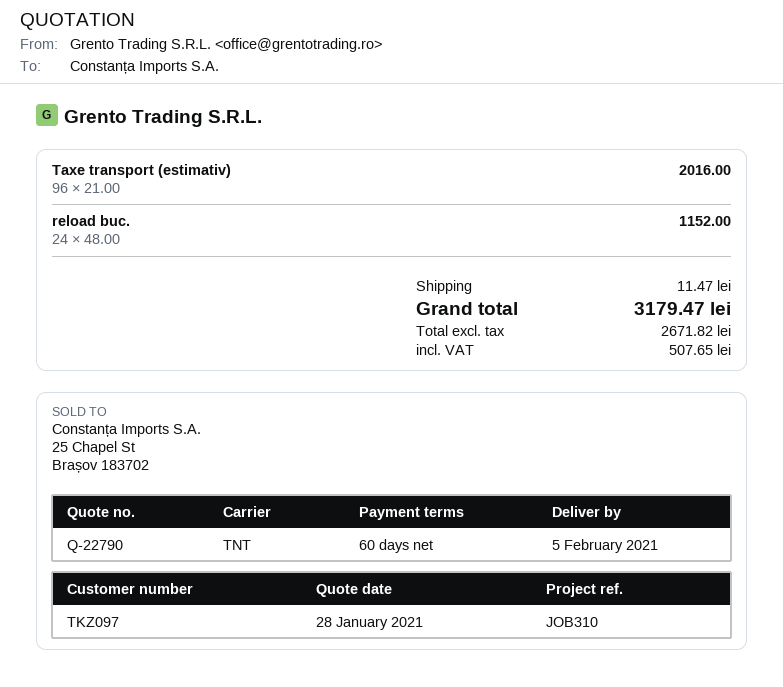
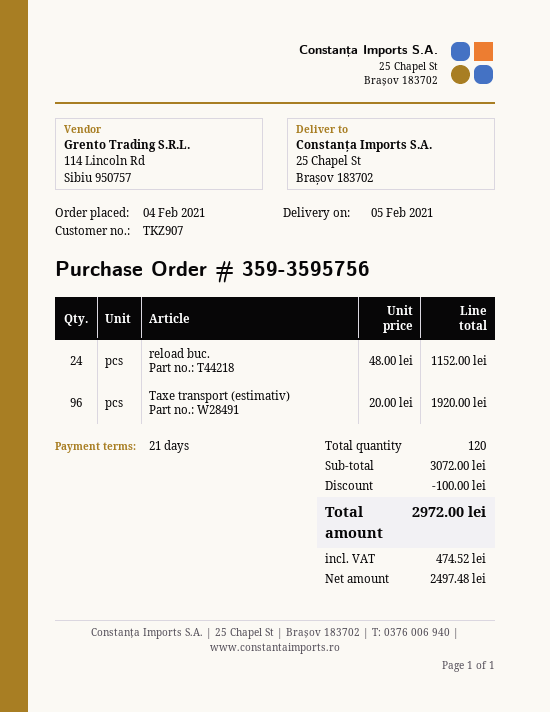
payment terms: 60 days -> 21 days
customer number: TKZ097 -> TKZ907
Taxe transport (estimativ): 96 x 21.00 = 2016.00 -> 96 x 20.00 = 1920.00
discount: none -> 100.00
shipping: 11.47 -> none
net: 2671.82 -> 2497.48
tax: 507.65 -> 474.52
total: 3179.47 -> 2972.00

